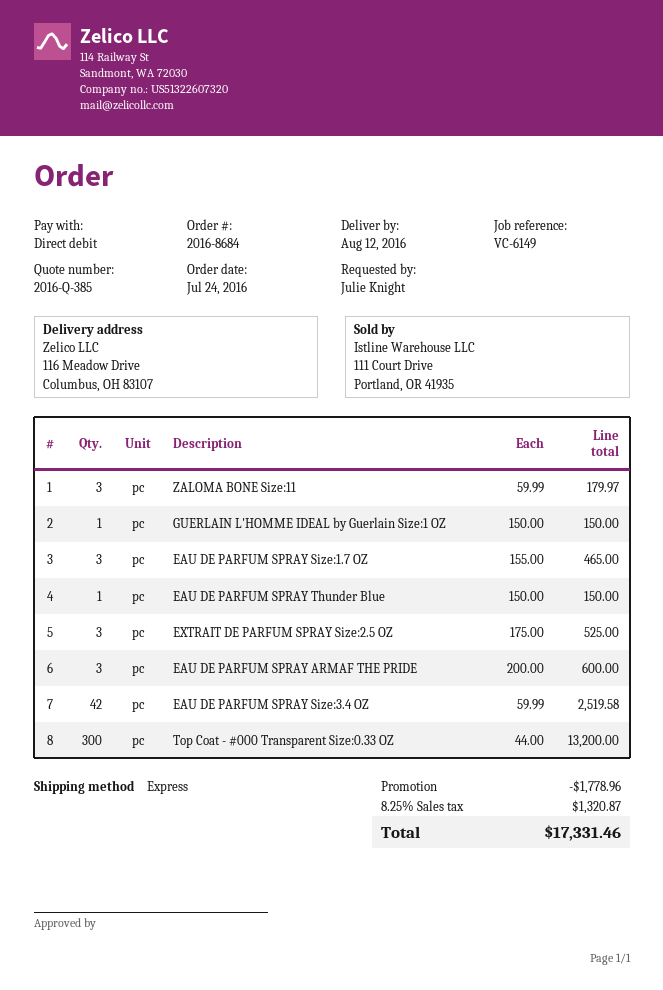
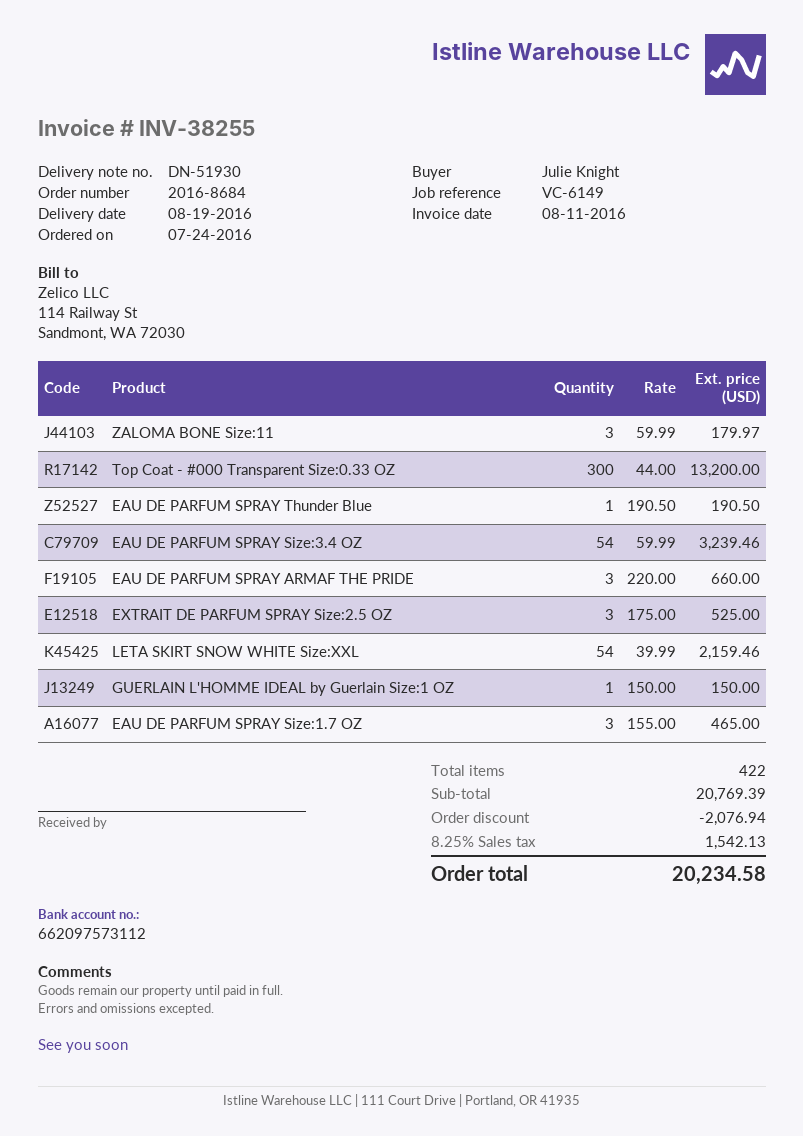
delivery date: 2016-08-12 -> 2016-08-19
EAU DE PARFUM SPRAY Thunder Blue: 1 x 150.00 = 150.00 -> 1 x 190.50 = 190.50
EAU DE PARFUM SPRAY ARMAF THE PRIDE: 3 x 200.00 = 600.00 -> 3 x 220.00 = 660.00
EAU DE PARFUM SPRAY Size:3.4 OZ: 42 x 59.99 = 2519.58 -> 54 x 59.99 = 3239.46
LETA SKIRT SNOW WHITE Size:XXL: none -> 54 x 39.99 = 2159.46
discount: 1778.96 -> 2076.94
tax: 8.25% = 1320.87 -> 8.25% = 1542.13
total: 17331.46 -> 20234.58

